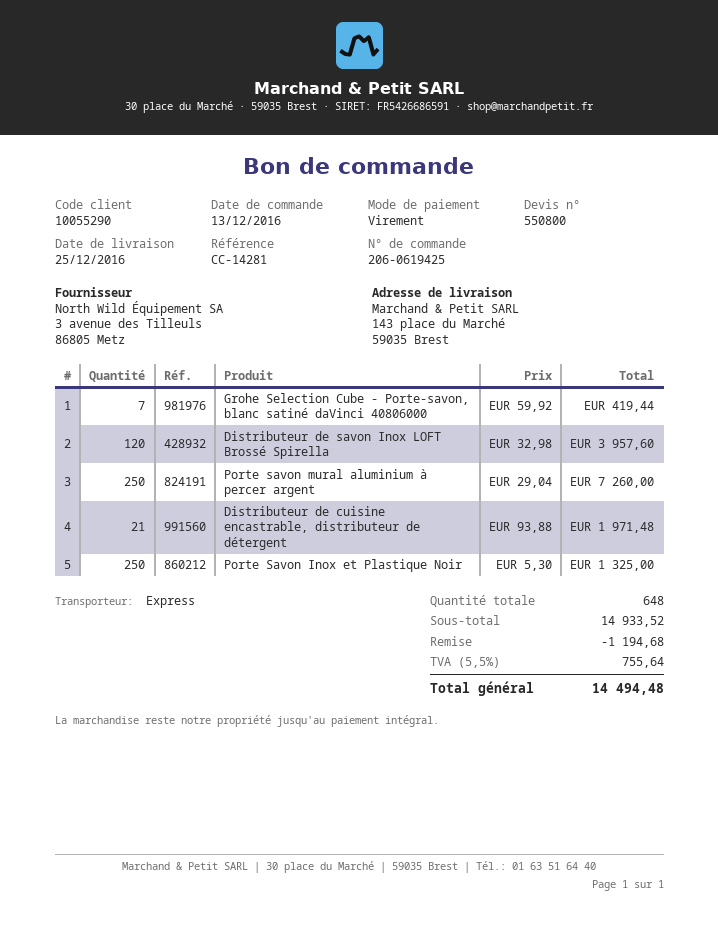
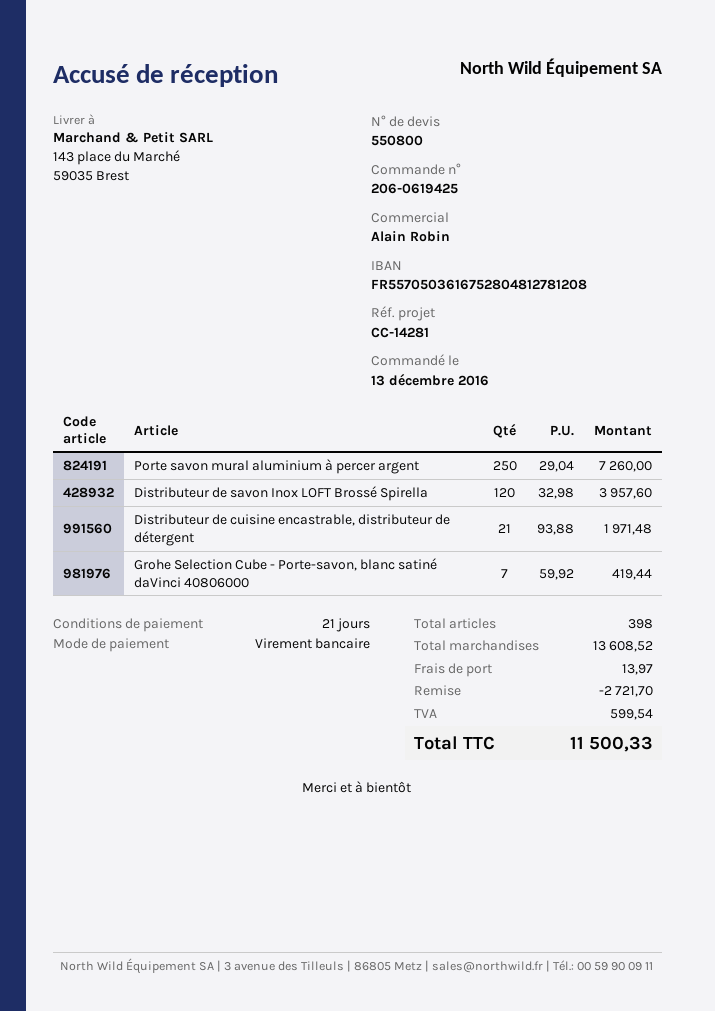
Porte Savon Inox et Plastique Noir: 250 x 5.30 = 1325.00 -> none
total quantity: 648 -> 398
subtotal: 14933.52 -> 13608.52
discount: 1194.68 -> 2721.70
shipping: none -> 13.97
tax: 755.64 -> 599.54
total: 14494.48 -> 11500.33

